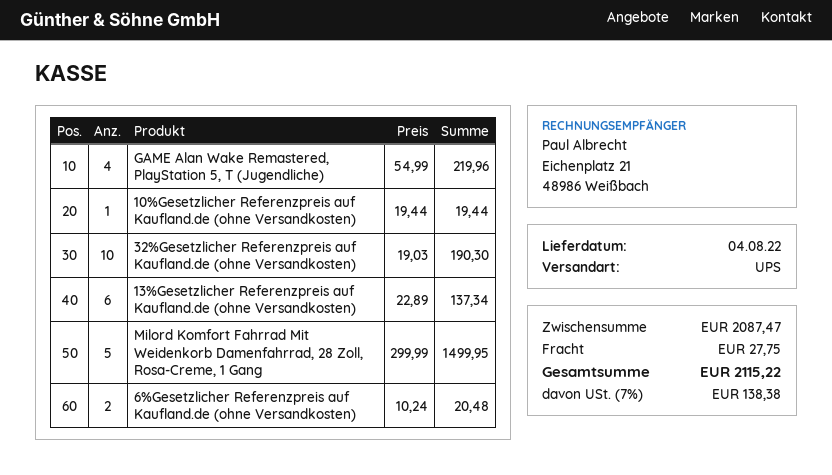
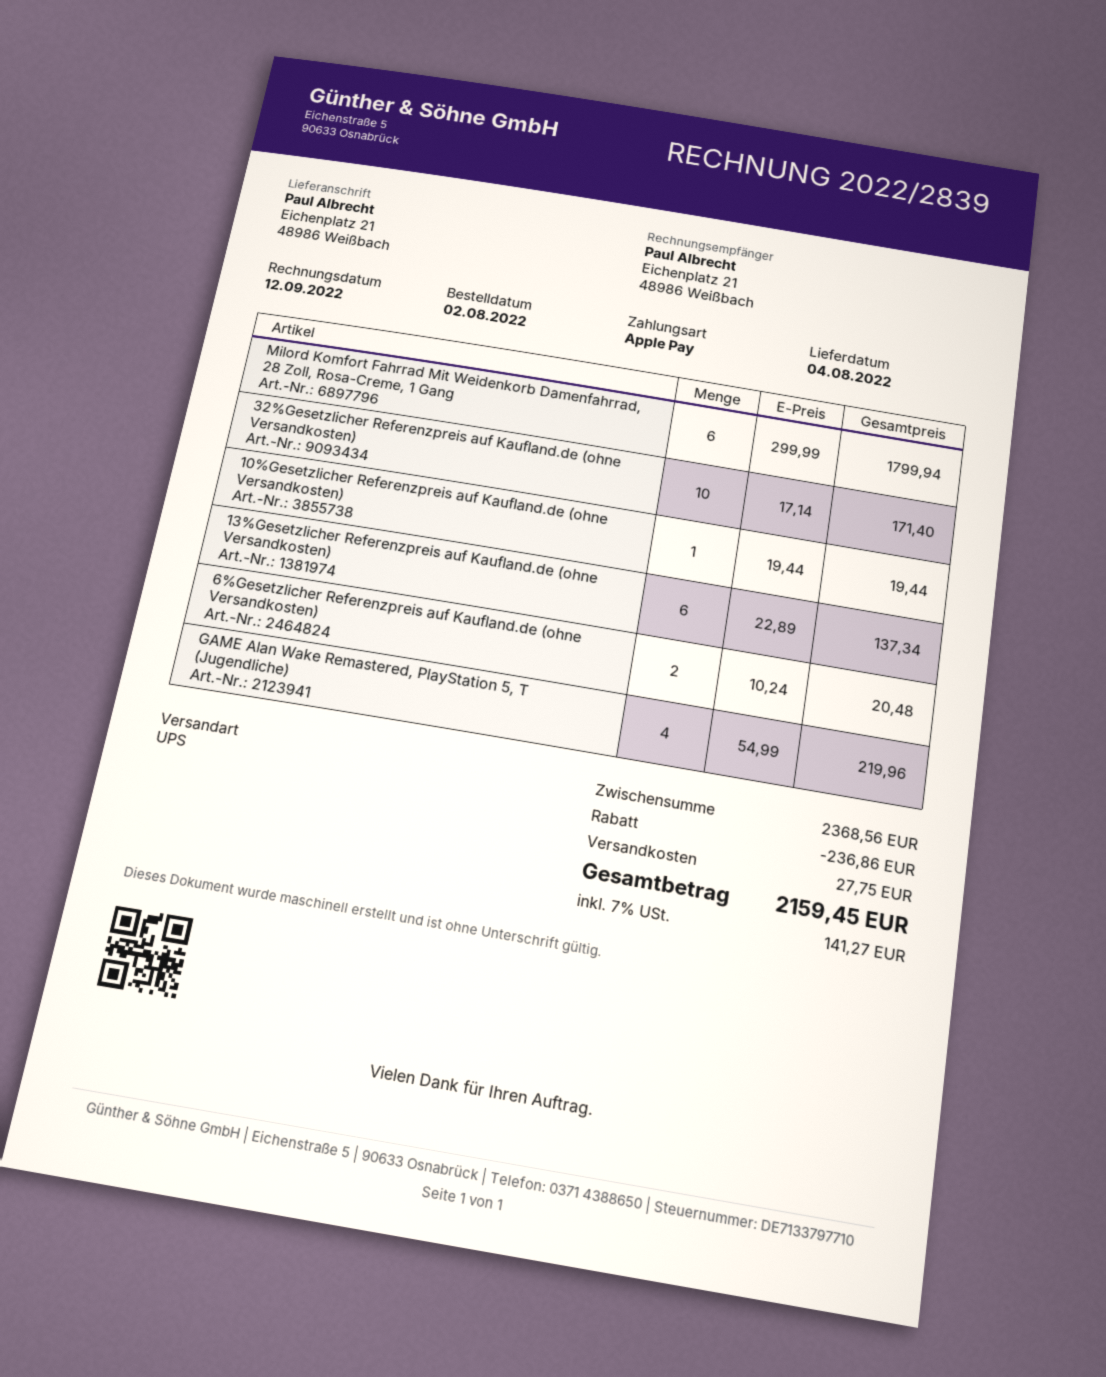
32%Gesetzlicher Referenzpreis auf Kaufland.de (ohne Versandkosten): 10 x 19.03 = 190.30 -> 10 x 17.14 = 171.40
Milord Komfort Fahrrad Mit Weidenkorb Damenfahrrad, 28 Zoll, Rosa-Creme, 1 Gang: 5 x 299.99 = 1499.95 -> 6 x 299.99 = 1799.94
subtotal: 2087.47 -> 2368.56
discount: none -> 236.86
tax: 7% = 138.38 -> 7% = 141.27
total: 2115.22 -> 2159.45

